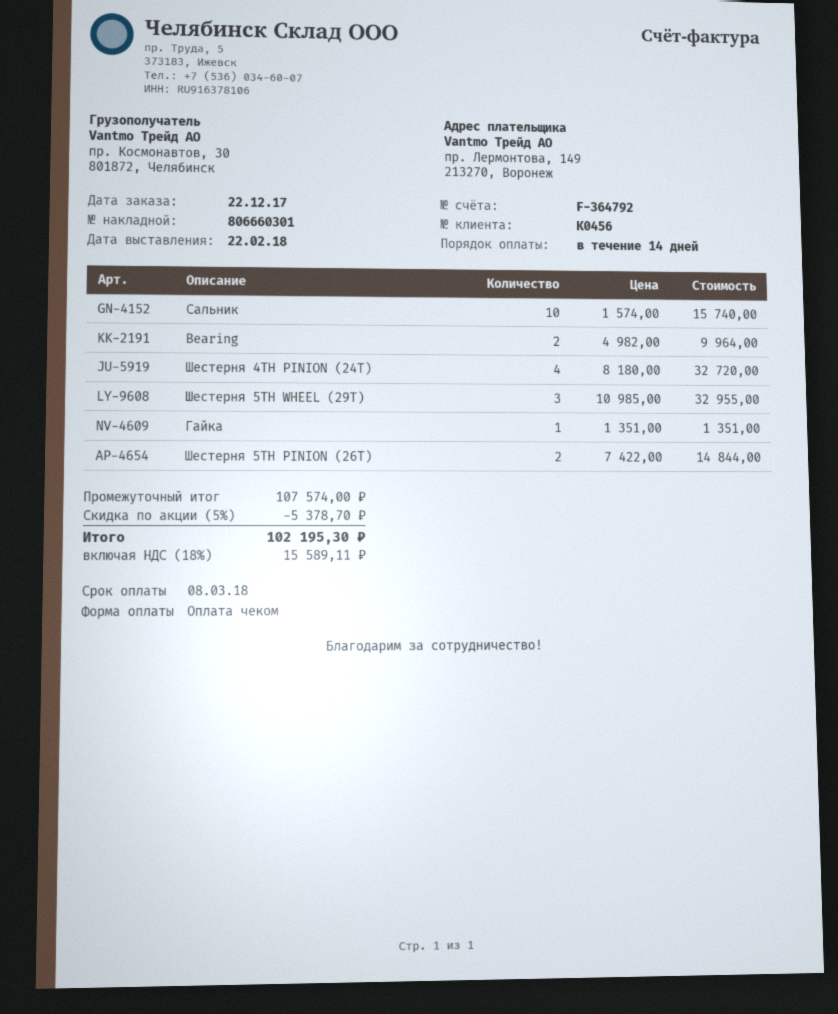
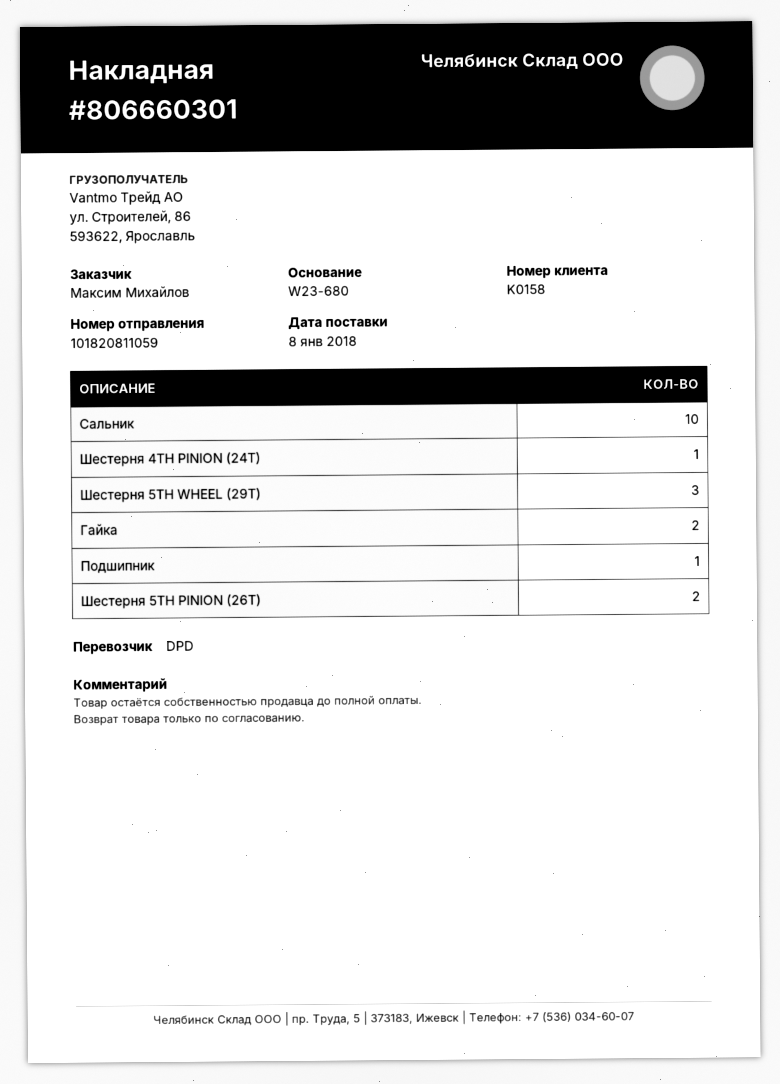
customer number: K0456 -> K0158
ship to: пр. Космонавтов, 30, 801872, Челябинск -> ул. Строителей, 86, 593622, Ярославль
Bearing: 2 -> none
Шестерня 4TH PINION (24T): 4 -> 1
Гайка: 1 -> 2
Подшипник: none -> 1

